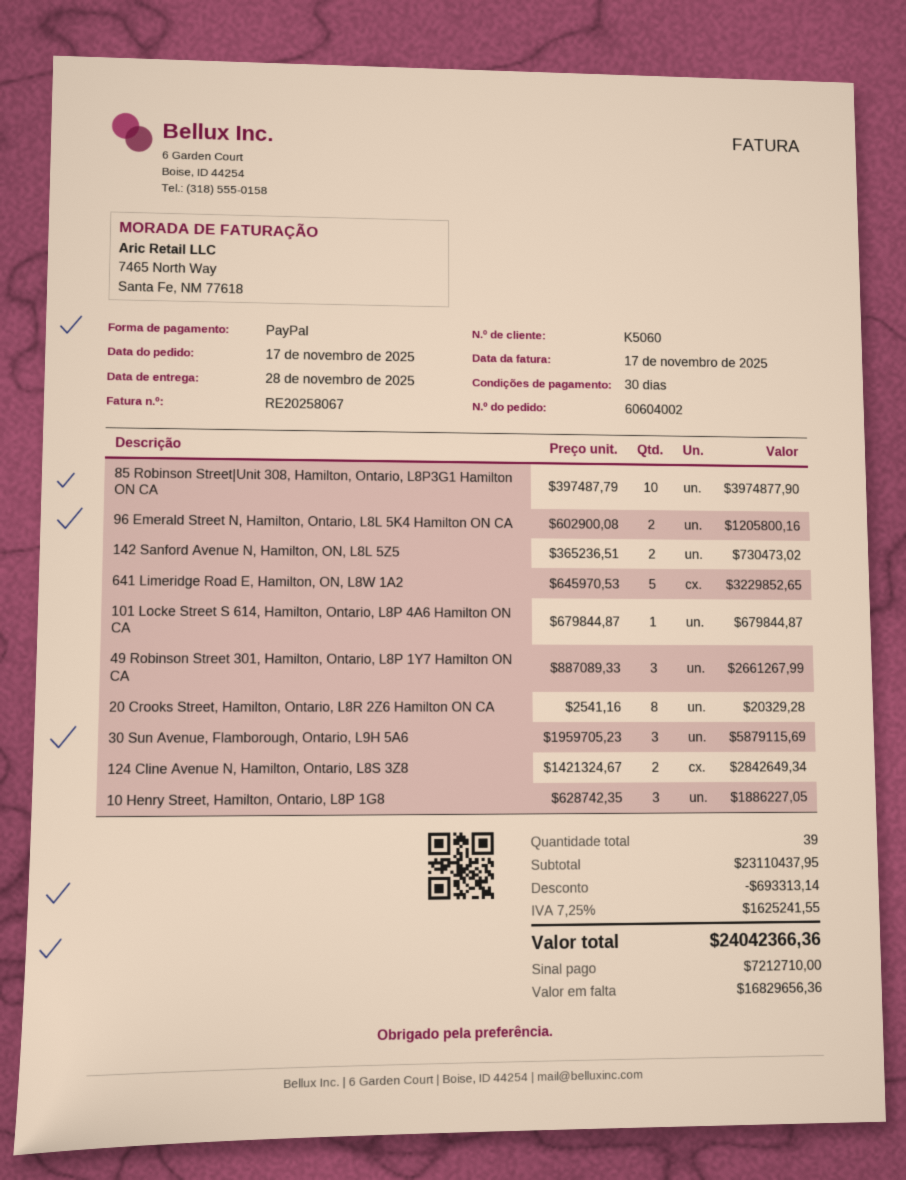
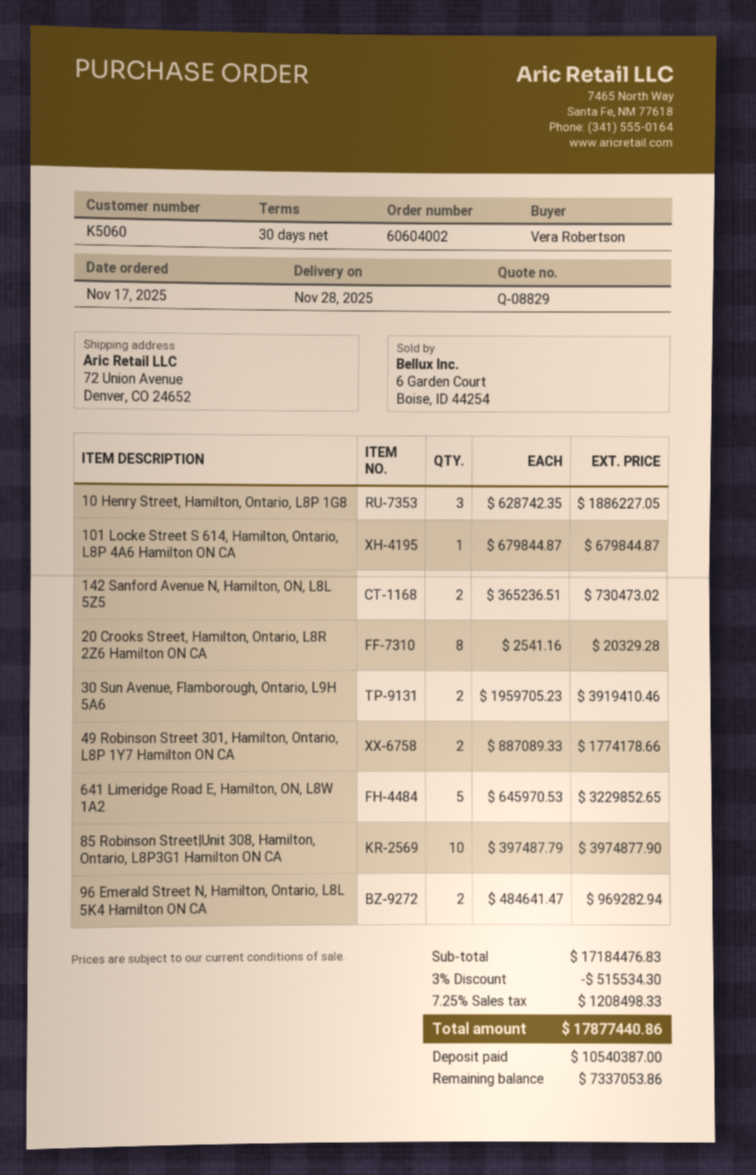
96 Emerald Street N, Hamilton, Ontario, L8L 5K4 Hamilton ON CA: 2 x 602900.08 = 1205800.16 -> 2 x 484641.47 = 969282.94
49 Robinson Street 301, Hamilton, Ontario, L8P 1Y7 Hamilton ON CA: 3 x 887089.33 = 2661267.99 -> 2 x 887089.33 = 1774178.66
30 Sun Avenue, Flamborough, Ontario, L9H 5A6: 3 x 1959705.23 = 5879115.69 -> 2 x 1959705.23 = 3919410.46
124 Cline Avenue N, Hamilton, Ontario, L8S 3Z8: 2 x 1421324.67 = 2842649.34 -> none
subtotal: 23110437.95 -> 17184476.83
discount: 693313.14 -> 515534.30
tax: 7.25% = 1625241.55 -> 7.25% = 1208498.33
total: 24042366.36 -> 17877440.86
deposit: 7212710.00 -> 10540387.00
balance: 16829656.36 -> 7337053.86

